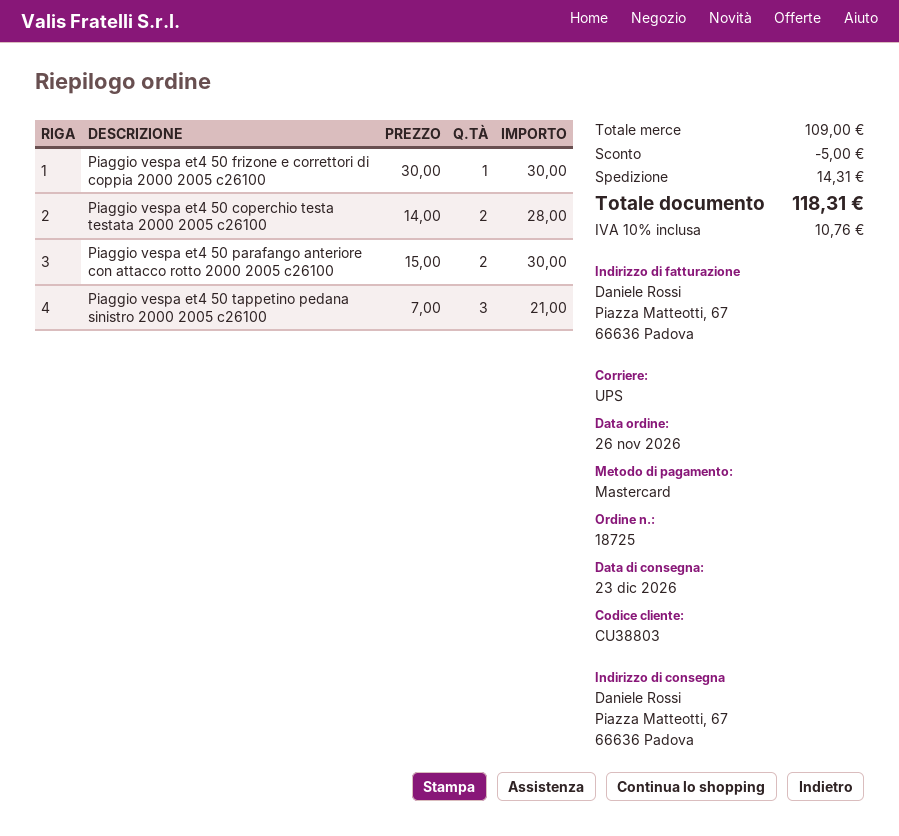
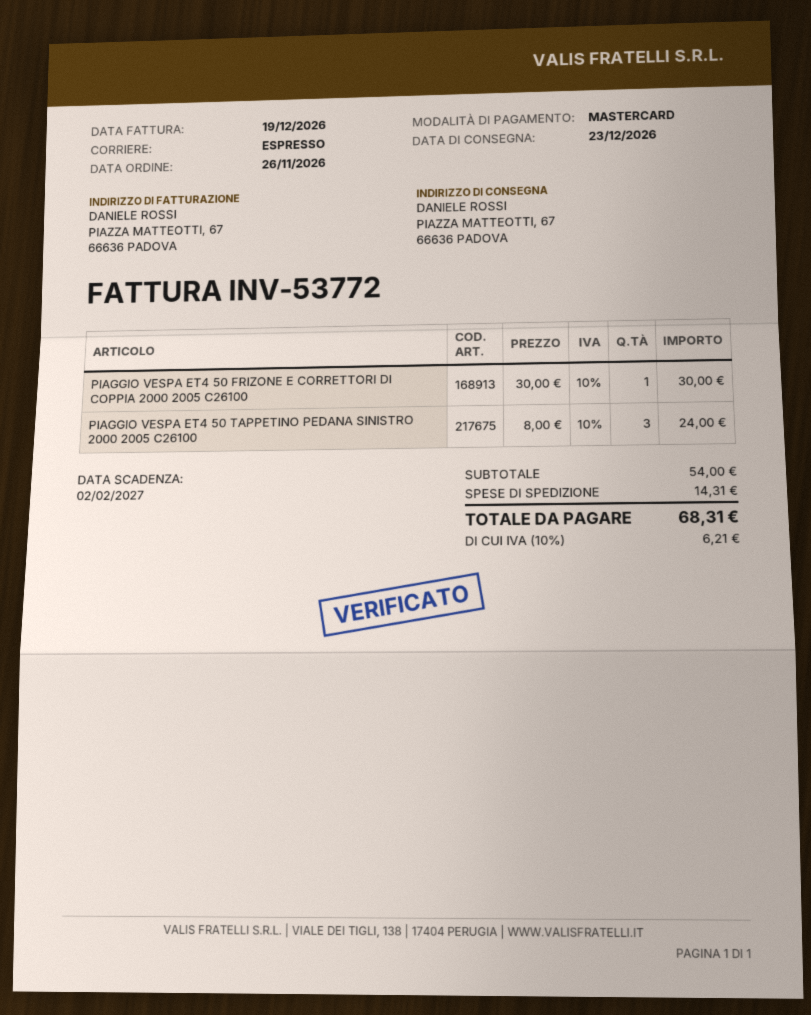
shipping method: UPS -> express
Piaggio vespa et4 50 coperchio testa testata 2000 2005 c26100: 2 x 14.00 = 28.00 -> none
Piaggio vespa et4 50 parafango anteriore con attacco rotto 2000 2005 c26100: 2 x 15.00 = 30.00 -> none
Piaggio vespa et4 50 tappetino pedana sinistro 2000 2005 c26100: 3 x 7.00 = 21.00 -> 3 x 8.00 = 24.00
subtotal: 109.00 -> 54.00
discount: 5.00 -> none
tax: 10% = 10.76 -> 10% = 6.21
total: 118.31 -> 68.31

